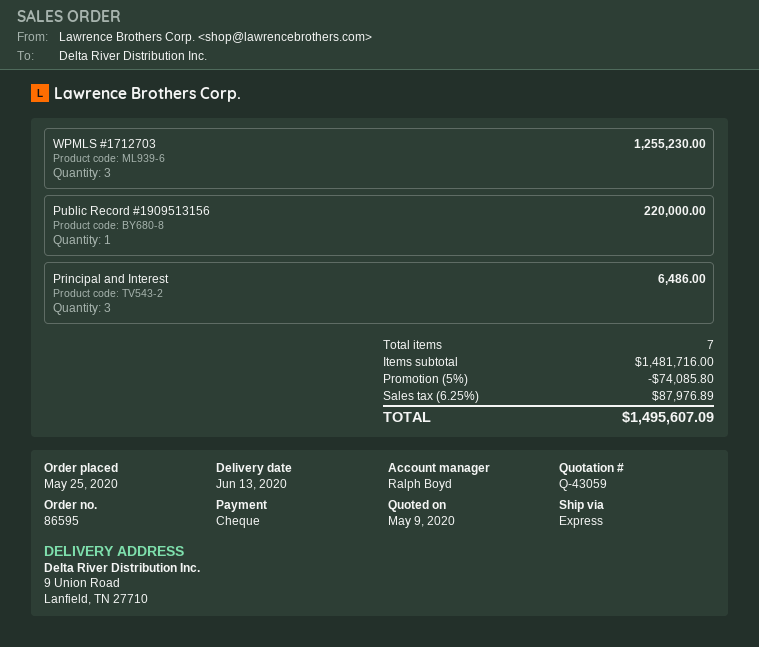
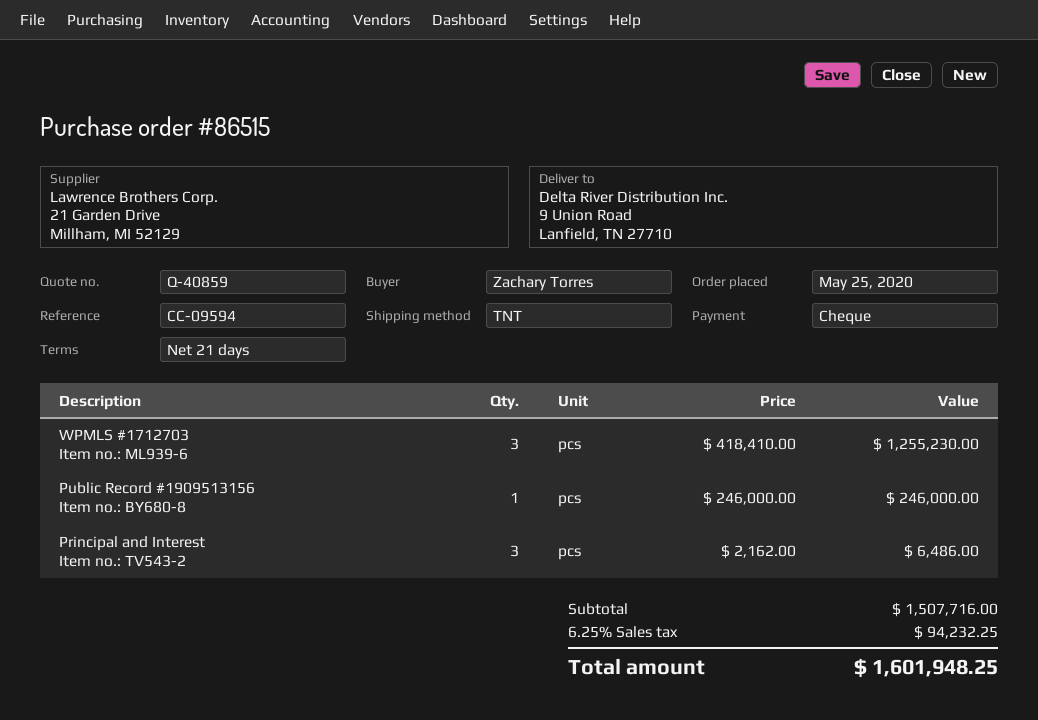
quote number: Q-43059 -> Q-40859
order number: 86595 -> 86515
shipping method: express -> TNT
Public Record #1909513156: 1 for 220000.00 -> 1 for 246000.00
subtotal: 1481716.00 -> 1507716.00
discount: 5% = 74085.80 -> none
tax: 6.25% = 87976.89 -> 6.25% = 94232.25
total: 1495607.09 -> 1601948.25

